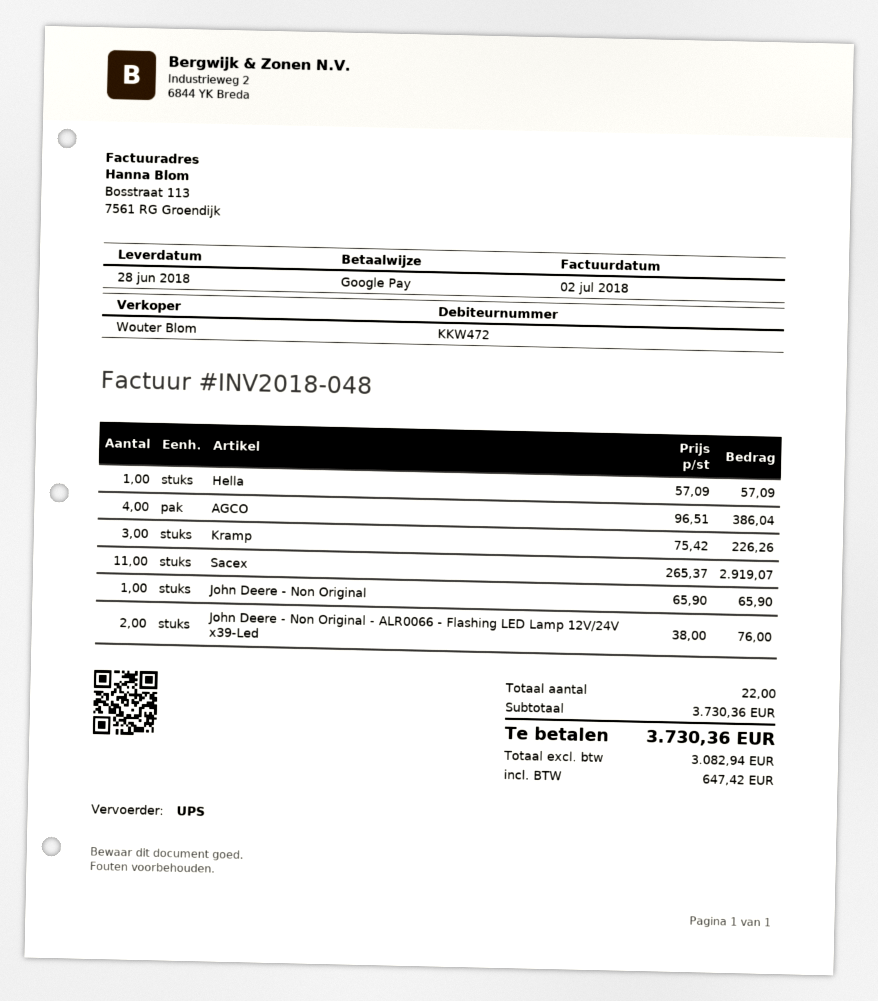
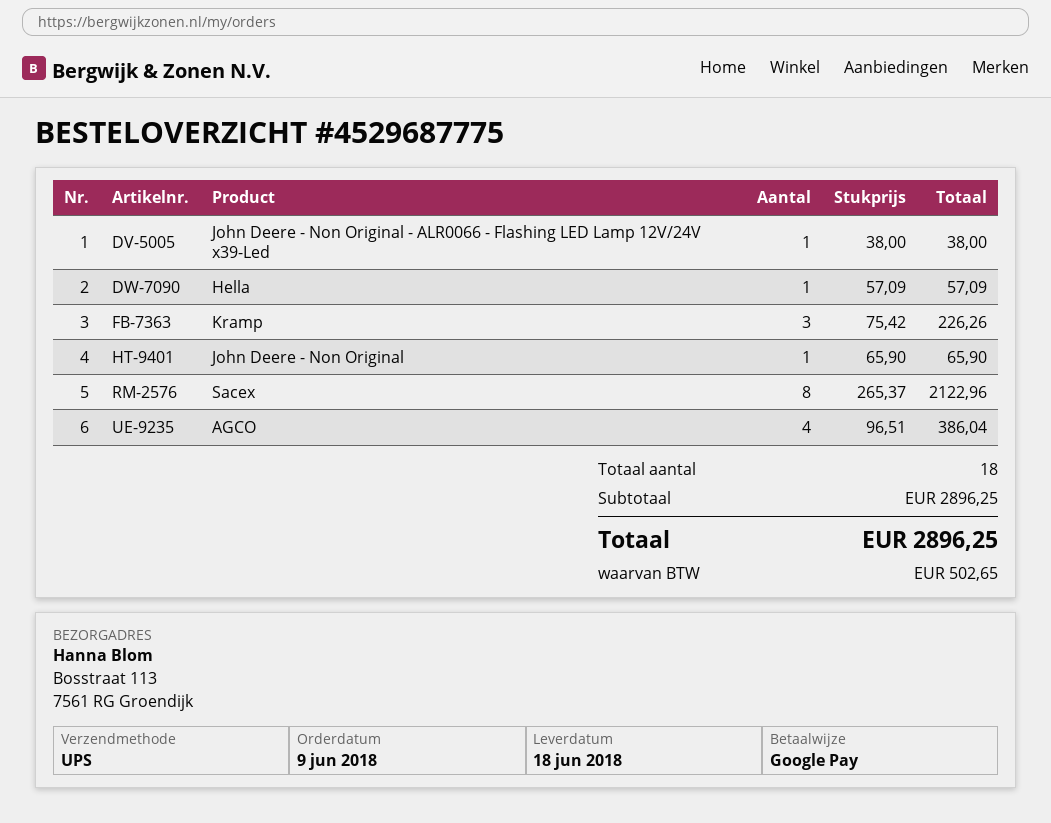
delivery date: 2018-06-28 -> 2018-06-18
Sacex: 11 x 265.37 = 2919.07 -> 8 x 265.37 = 2122.96
John Deere - Non Original - ALR0066 - Flashing LED Lamp 12V/24V x39-Led: 2 x 38.00 = 76.00 -> 1 x 38.00 = 38.00
total quantity: 22 -> 18
subtotal: 3730.36 -> 2896.25
tax: 647.42 -> 502.65
total: 3730.36 -> 2896.25

